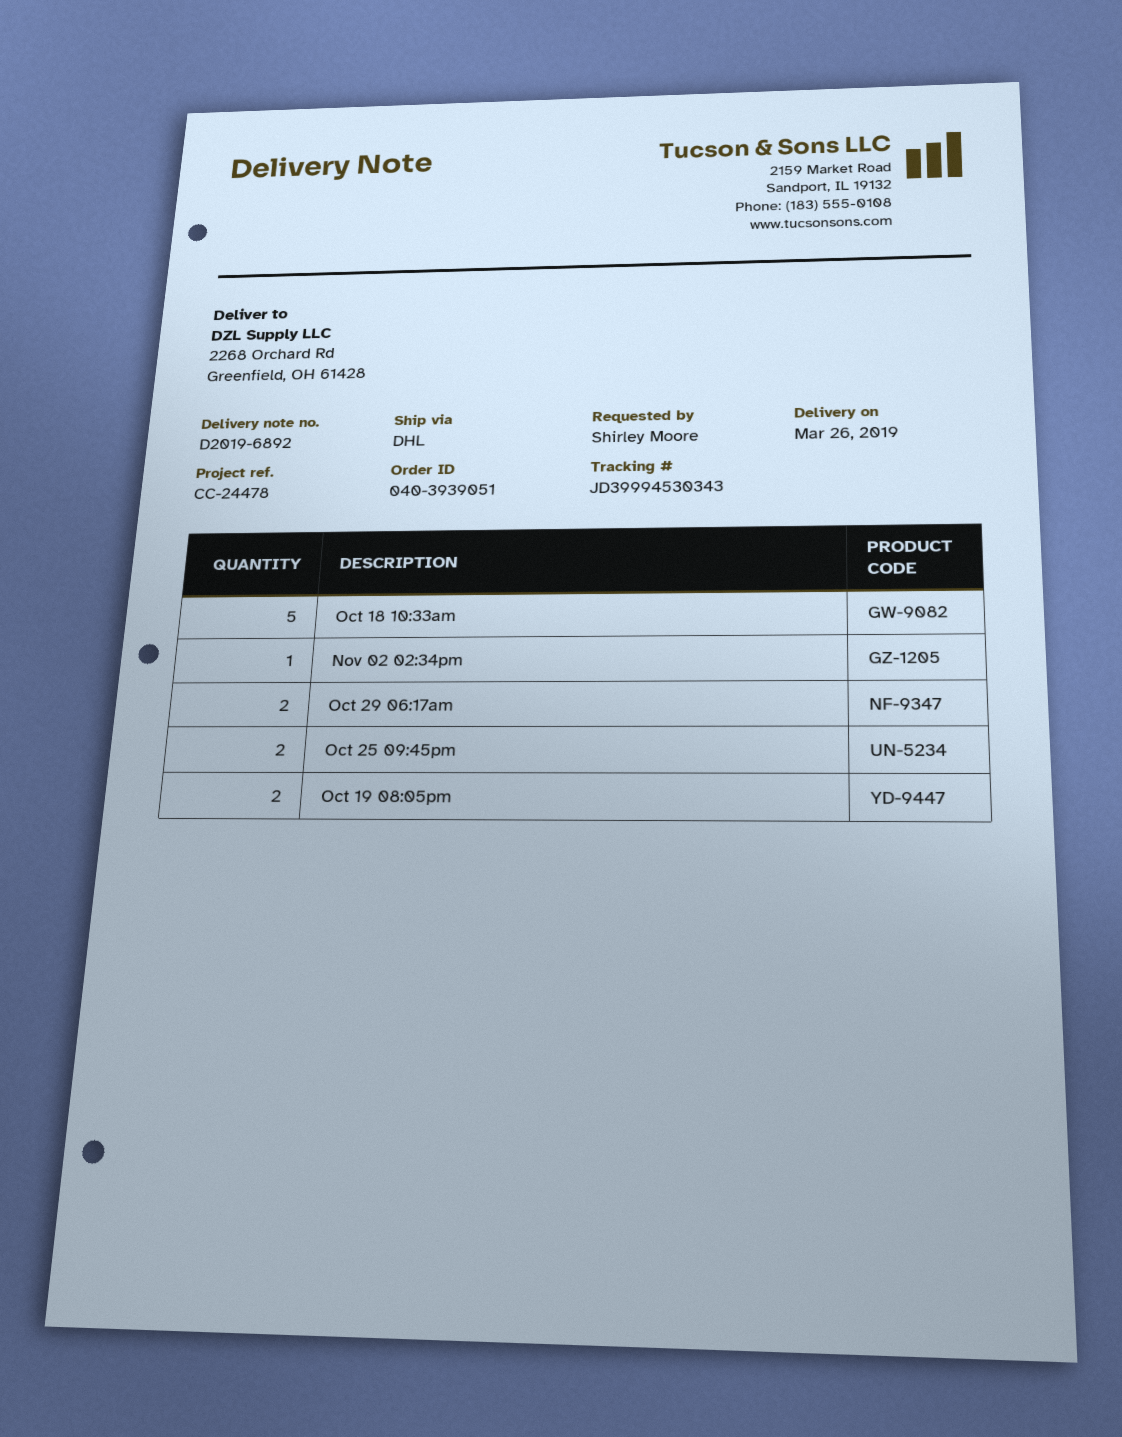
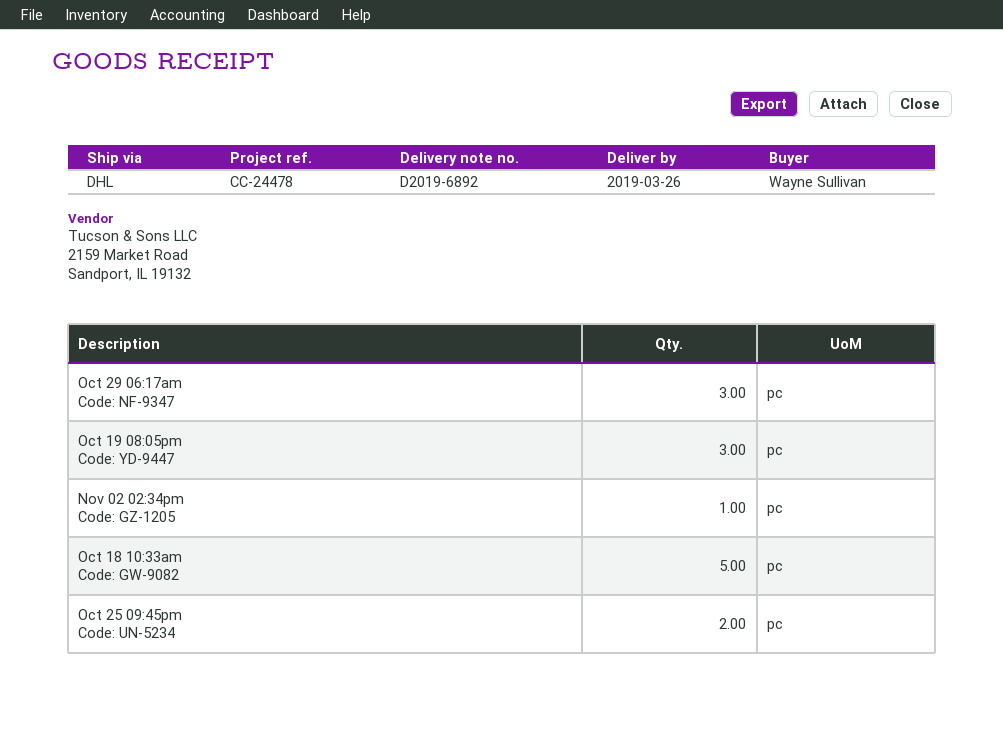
ordered by: Shirley Moore -> Wayne Sullivan
Oct 29 06:17am: 2 -> 3
Oct 19 08:05pm: 2 -> 3

